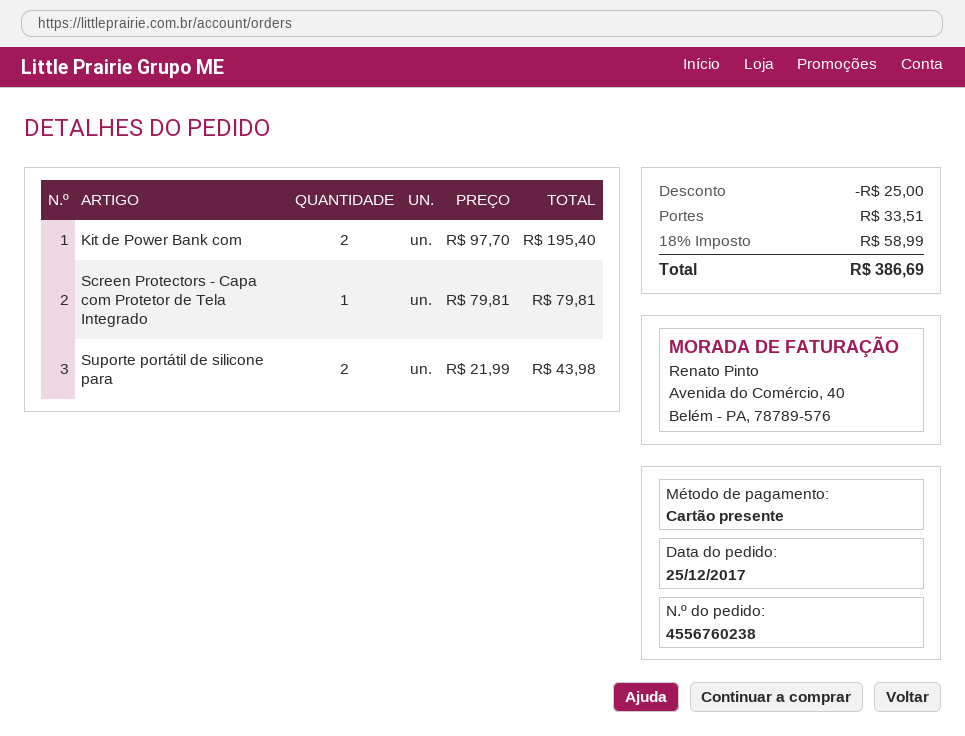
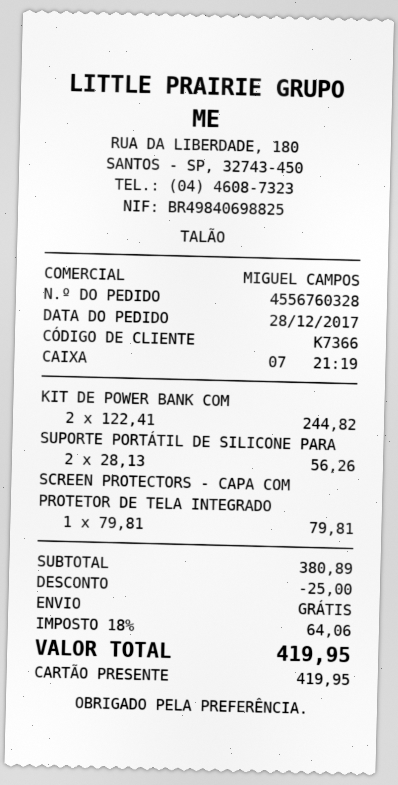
order number: 4556760238 -> 4556760328
order date: 2017-12-25 -> 2017-12-28
Kit de Power Bank com: 2 x 97.70 = 195.40 -> 2 x 122.41 = 244.82
Suporte portátil de silicone para: 2 x 21.99 = 43.98 -> 2 x 28.13 = 56.26
shipping: 33.51 -> 0.00
tax: 18% = 58.99 -> 18% = 64.06
total: 386.69 -> 419.95

